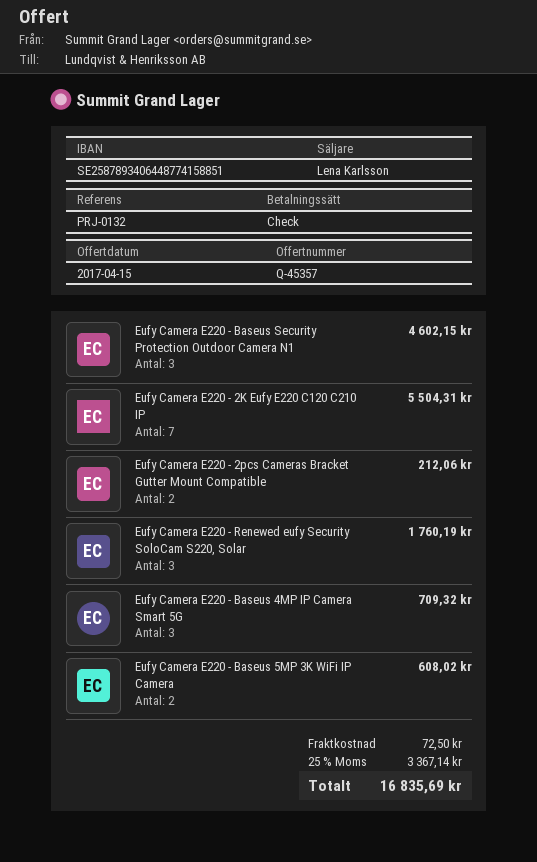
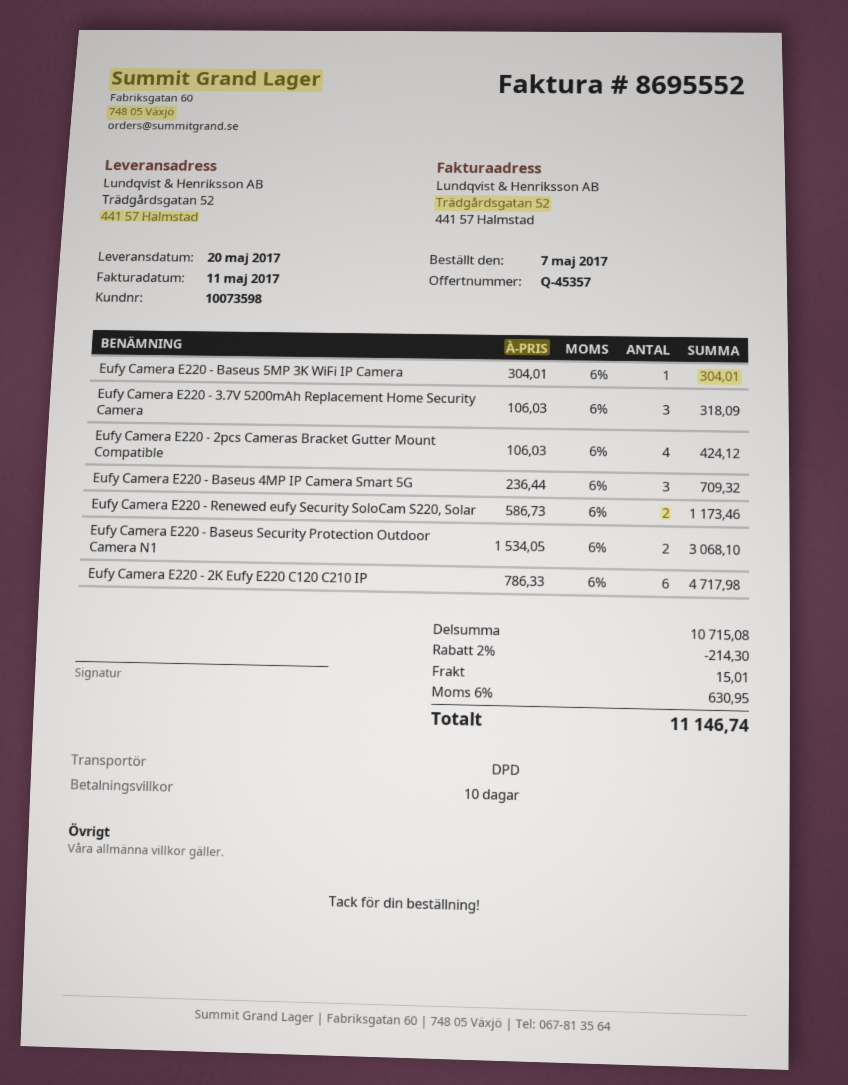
Eufy Camera E220 - Baseus Security Protection Outdoor Camera N1: 3 for 4602.15 -> 2 for 3068.10
Eufy Camera E220 - 2K Eufy E220 C120 C210 IP: 7 for 5504.31 -> 6 for 4717.98
Eufy Camera E220 - 2pcs Cameras Bracket Gutter Mount Compatible: 2 for 212.06 -> 4 for 424.12
Eufy Camera E220 - Renewed eufy Security SoloCam S220, Solar: 3 for 1760.19 -> 2 for 1173.46
Eufy Camera E220 - Baseus 5MP 3K WiFi IP Camera: 2 for 608.02 -> 1 for 304.01
Eufy Camera E220 - 3.7V 5200mAh Replacement Home Security Camera: none -> 3 for 318.09
discount: none -> 2% = 214.30
shipping: 72.50 -> 15.01
tax: 25% = 3367.14 -> 6% = 630.95
total: 16835.69 -> 11146.74

